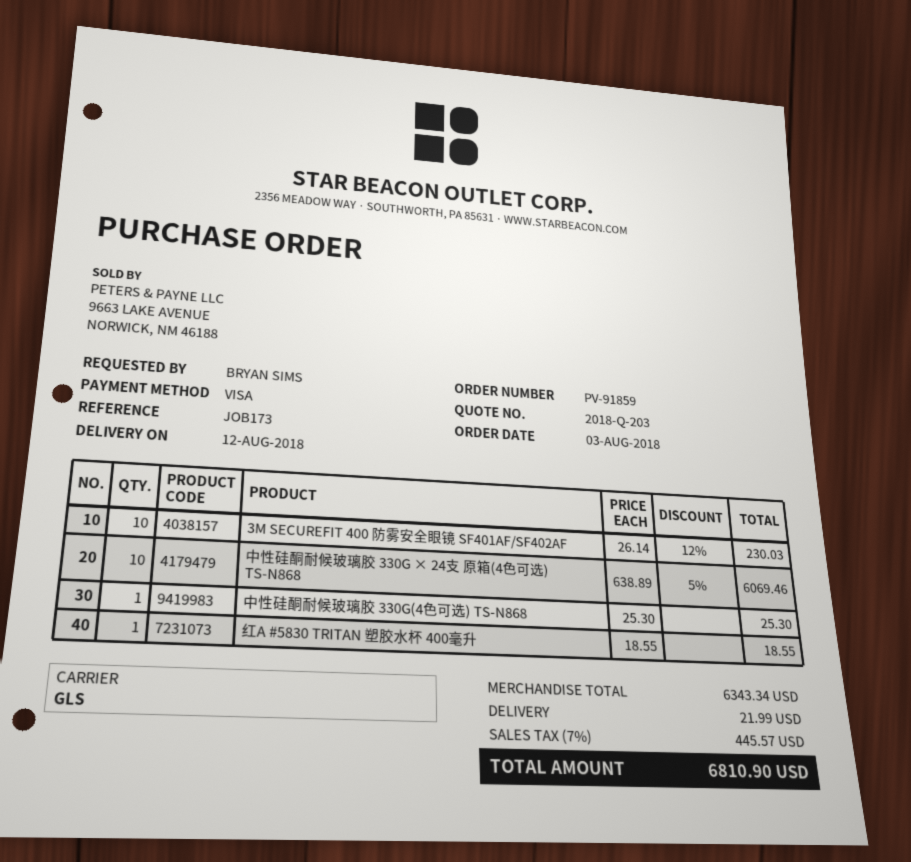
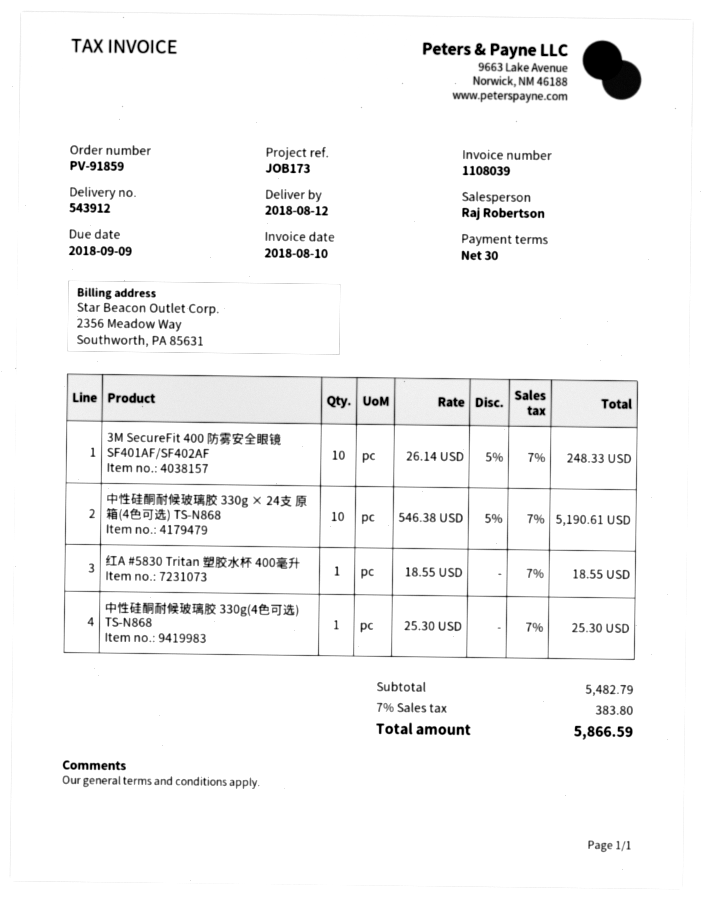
3M SECUREFIT 400 防雾安全眼镜 SF401AF/SF402AF: 10 x 26.14 - 12% = 230.03 -> 10 x 26.14 - 5% = 248.33
中性硅酮耐候玻璃胶 330G × 24支 原箱(4色可选) TS-N868: 10 x 638.89 - 5% = 6069.46 -> 10 x 546.38 - 5% = 5190.61
subtotal: 6343.34 -> 5482.79
shipping: 21.99 -> none
tax: 7% = 445.57 -> 7% = 383.80
total: 6810.90 -> 5866.59

